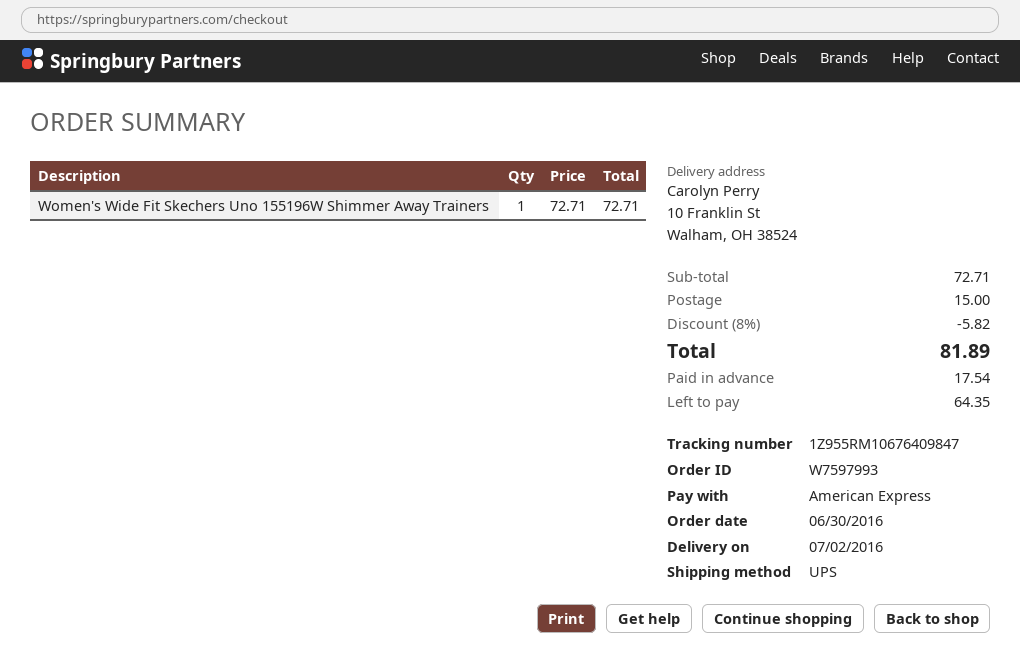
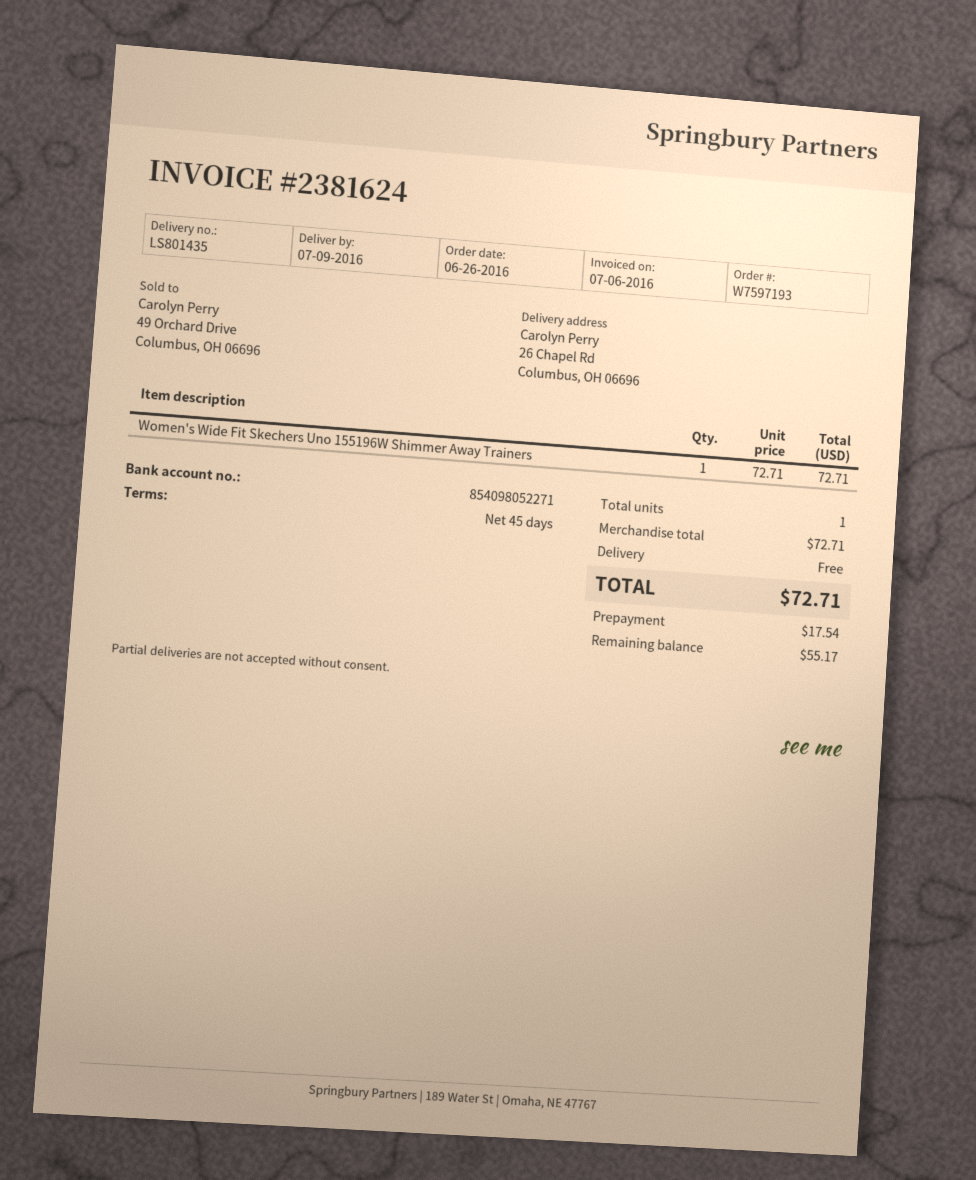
order number: W7597993 -> W7597193
order date: 2016-06-30 -> 2016-06-26
delivery date: 2016-07-02 -> 2016-07-09
ship to: 10 Franklin St, Walham, OH 38524 -> 26 Chapel Rd, Columbus, OH 06696
discount: 8% = 5.82 -> none
shipping: 15.00 -> 0.00
total: 81.89 -> 72.71
balance: 64.35 -> 55.17

